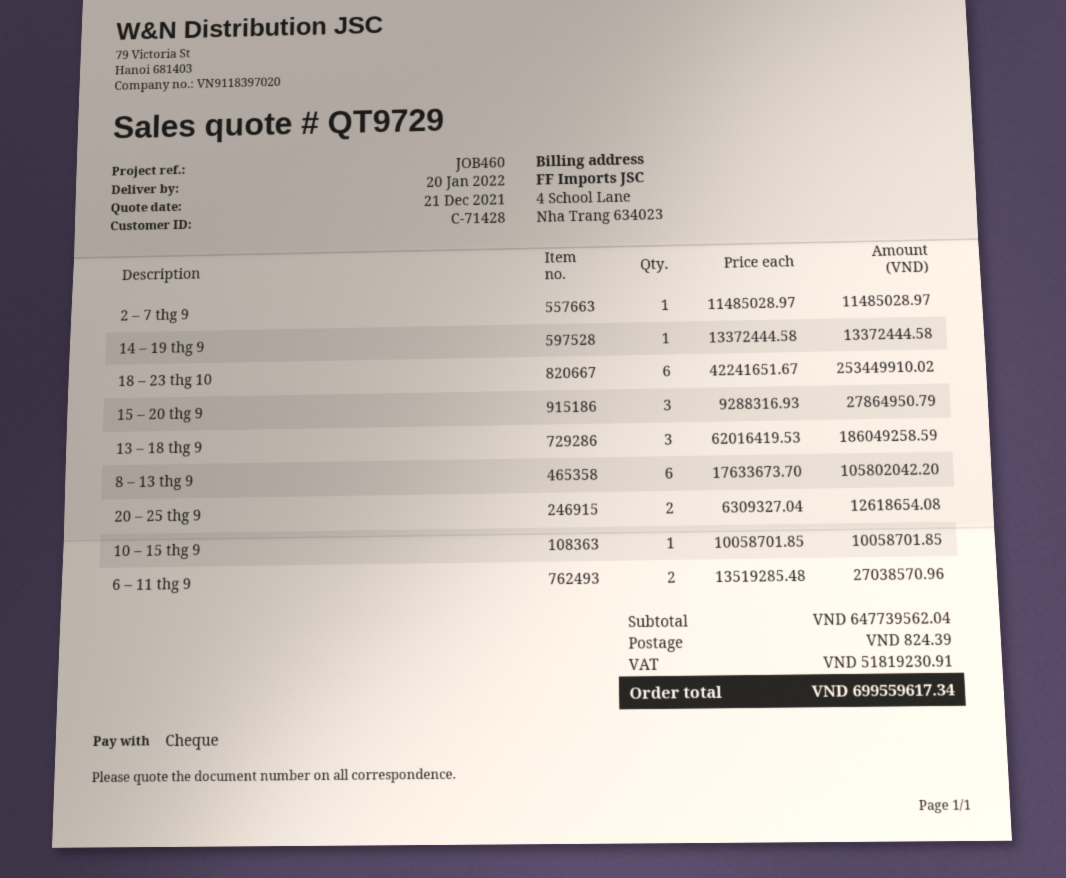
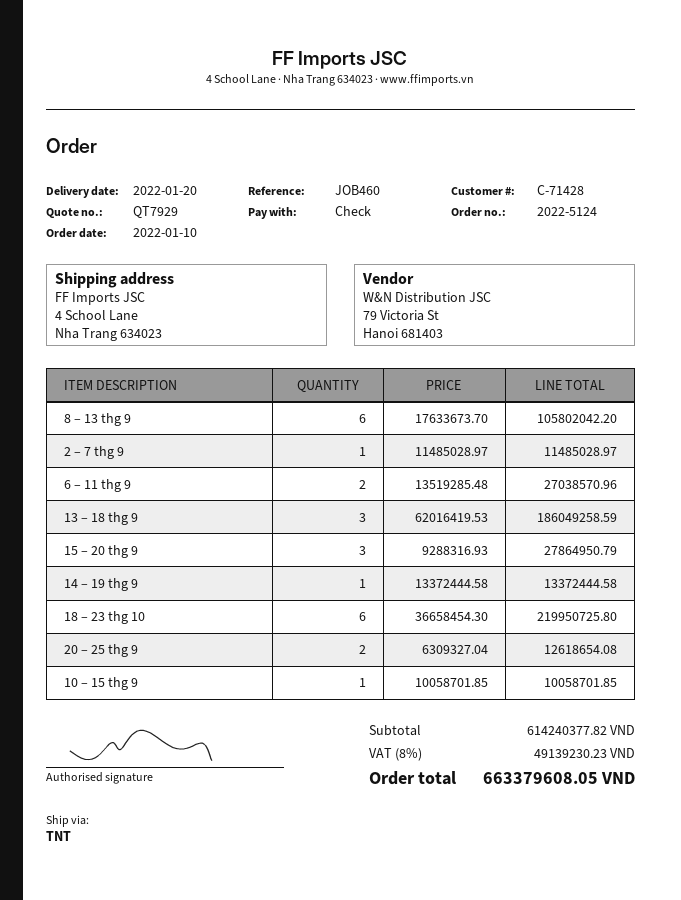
quote number: QT9729 -> QT7929
18 – 23 thg 10: 6 x 42241651.67 = 253449910.02 -> 6 x 36658454.30 = 219950725.80
subtotal: 647739562.04 -> 614240377.82
shipping: 824.39 -> none
tax: 51819230.91 -> 49139230.23
total: 699559617.34 -> 663379608.05

